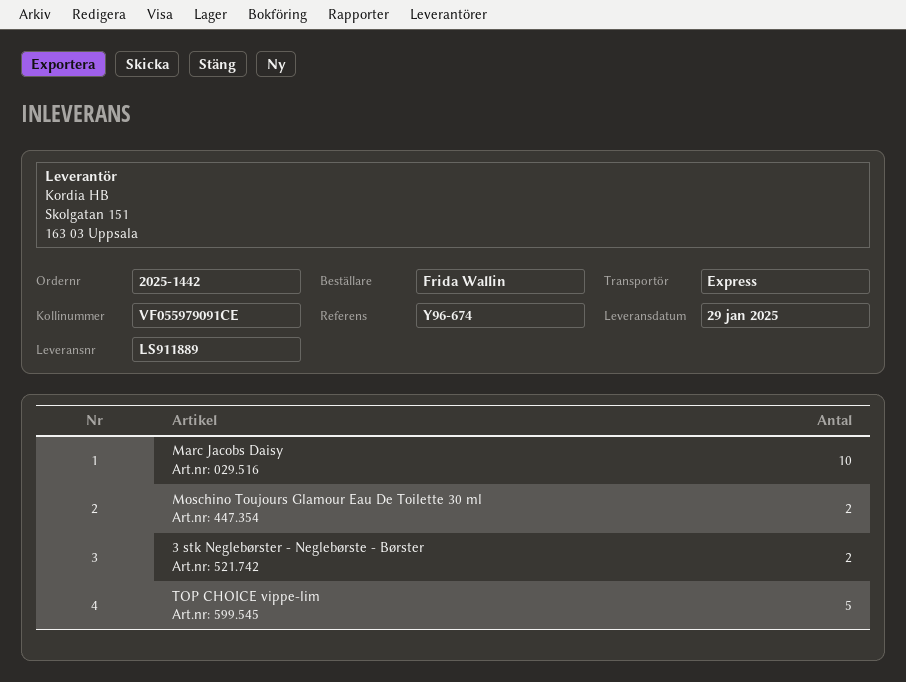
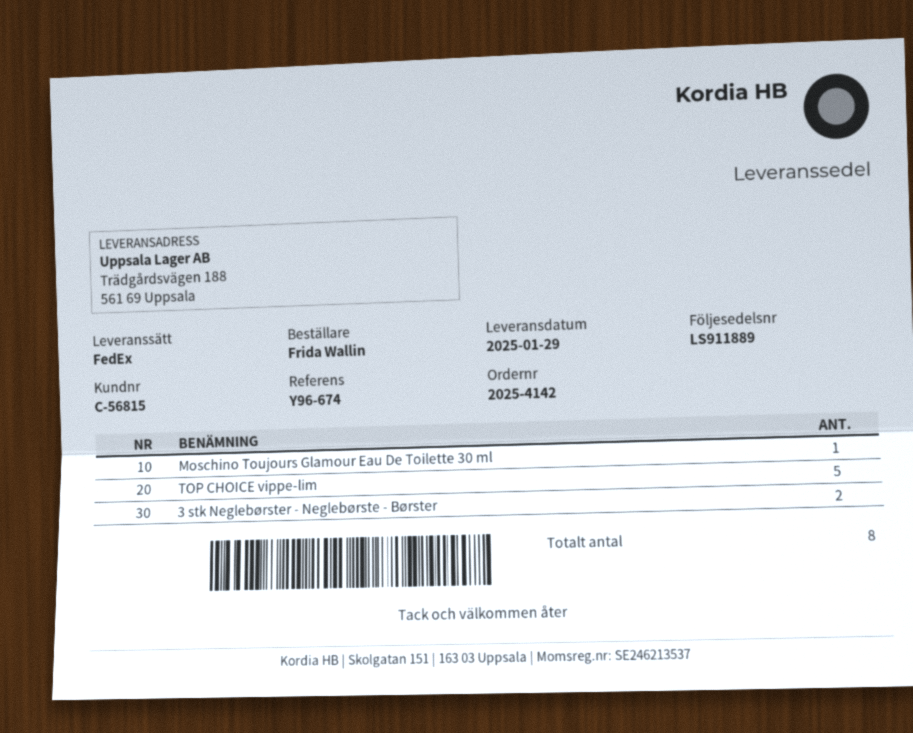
order number: 2025-1442 -> 2025-4142
shipping method: express -> FedEx
Marc Jacobs Daisy: 10 -> none
Moschino Toujours Glamour Eau De Toilette 30 ml: 2 -> 1

